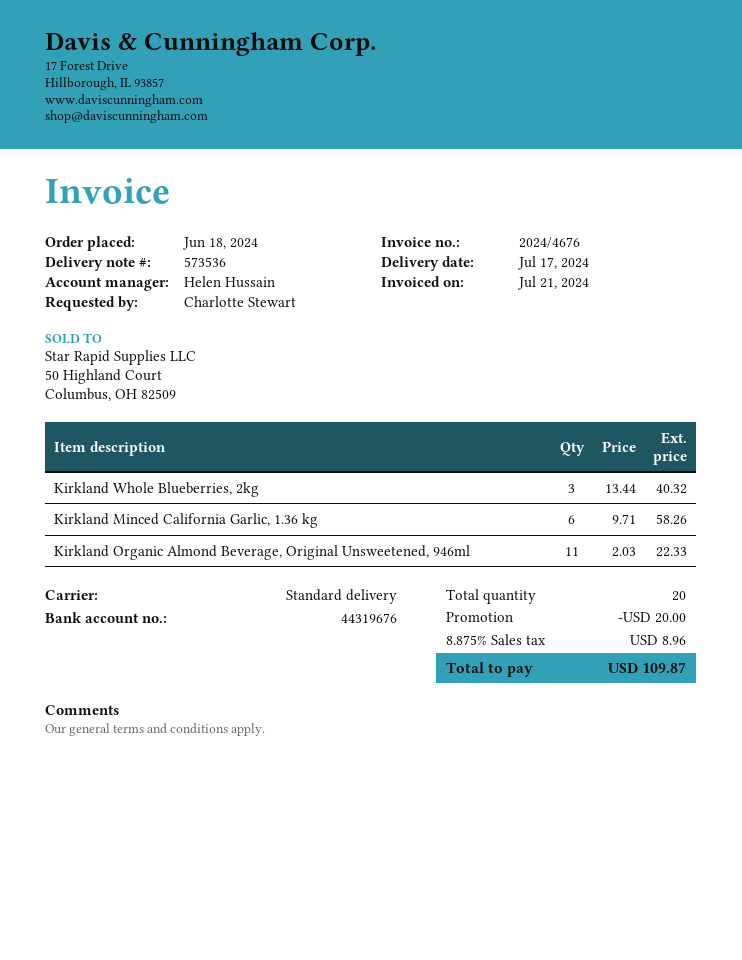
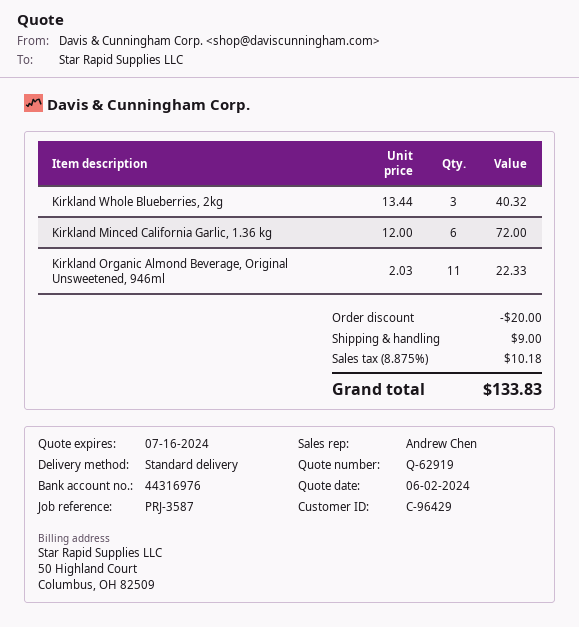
sales rep: Helen Hussain -> Andrew Chen
bank account: 44319676 -> 44316976
Kirkland Minced California Garlic, 1.36 kg: 6 x 9.71 = 58.26 -> 6 x 12.00 = 72.00
shipping: none -> 9.00
tax: 8.875% = 8.96 -> 8.875% = 10.18
total: 109.87 -> 133.83

